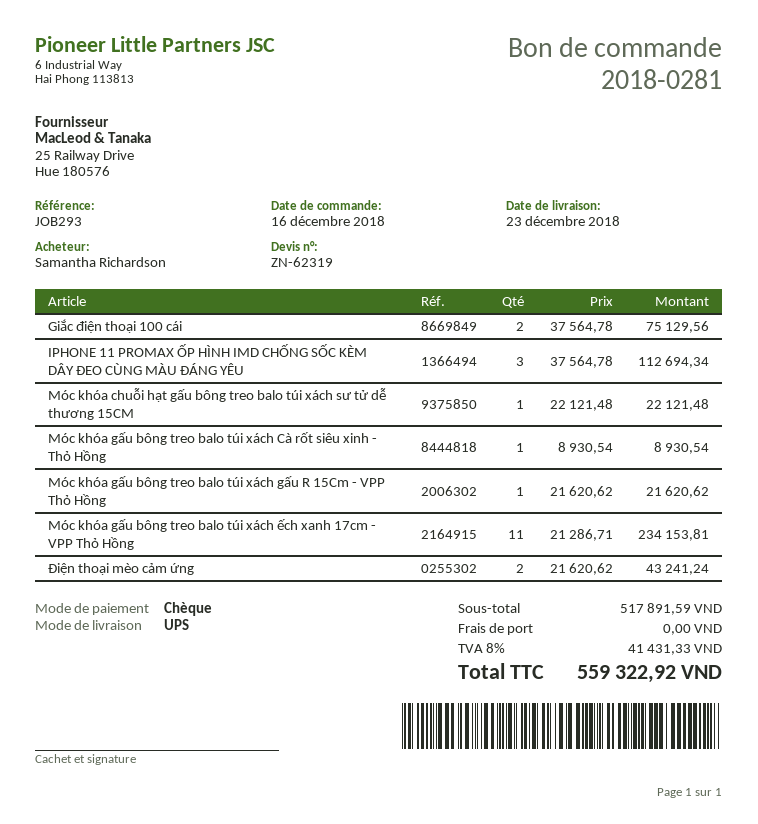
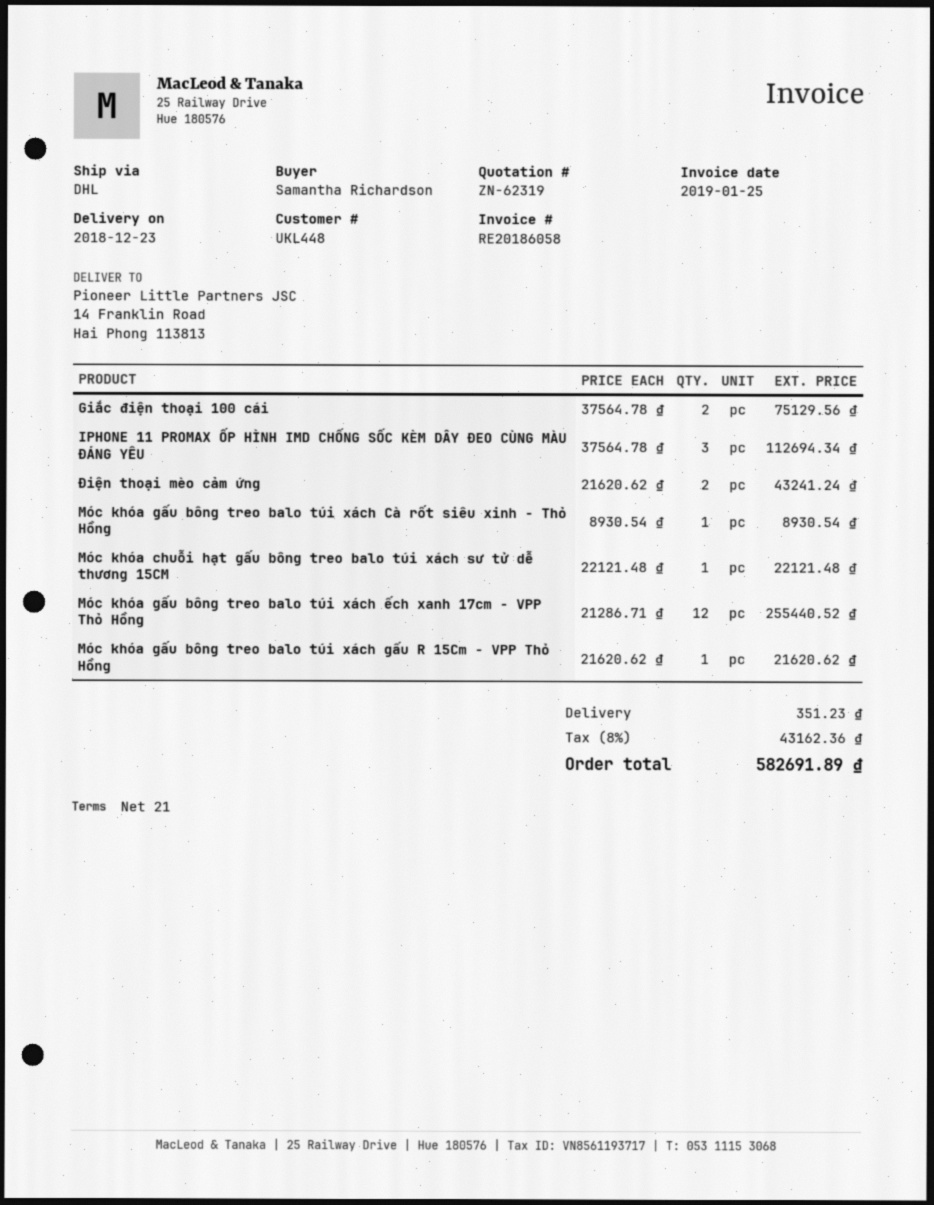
shipping method: UPS -> DHL
Móc khóa gấu bông treo balo túi xách ếch xanh 17cm - VPP Thỏ Hồng: 11 x 21286.71 = 234153.81 -> 12 x 21286.71 = 255440.52
shipping: 0.00 -> 351.23
tax: 8% = 41431.33 -> 8% = 43162.36
total: 559322.92 -> 582691.89

